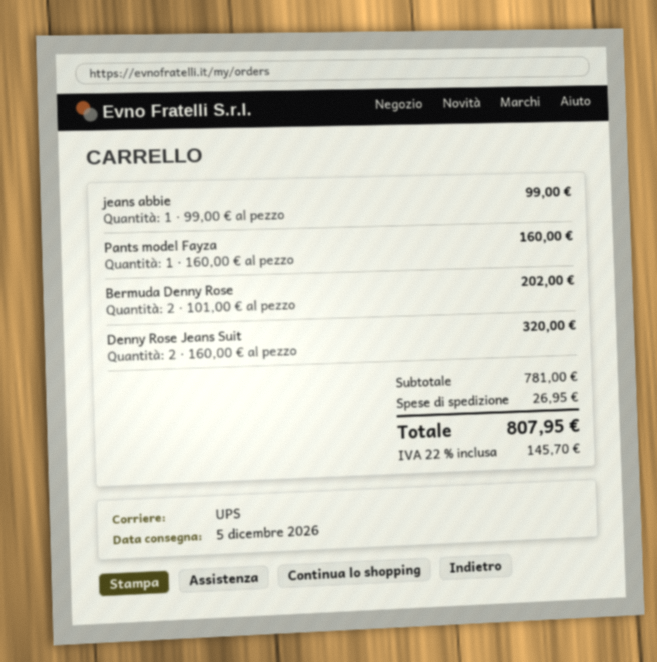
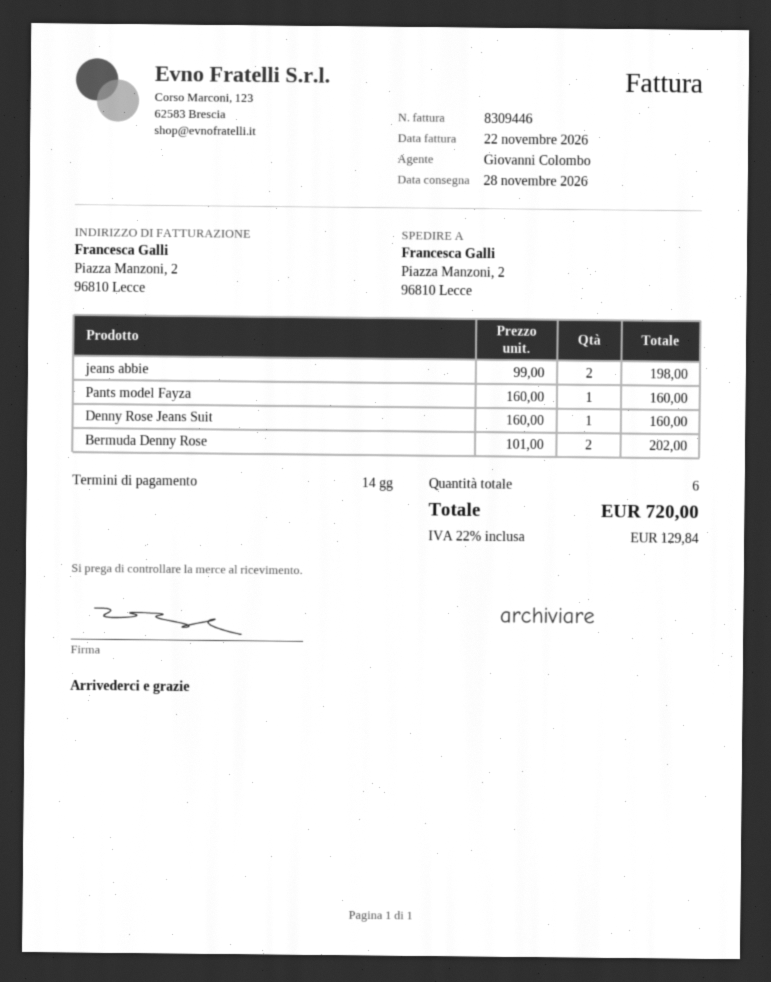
delivery date: 2026-12-05 -> 2026-11-28
jeans abbie: 1 x 99.00 = 99.00 -> 2 x 99.00 = 198.00
Denny Rose Jeans Suit: 2 x 160.00 = 320.00 -> 1 x 160.00 = 160.00
shipping: 26.95 -> none
tax: 22% = 145.70 -> 22% = 129.84
total: 807.95 -> 720.00

